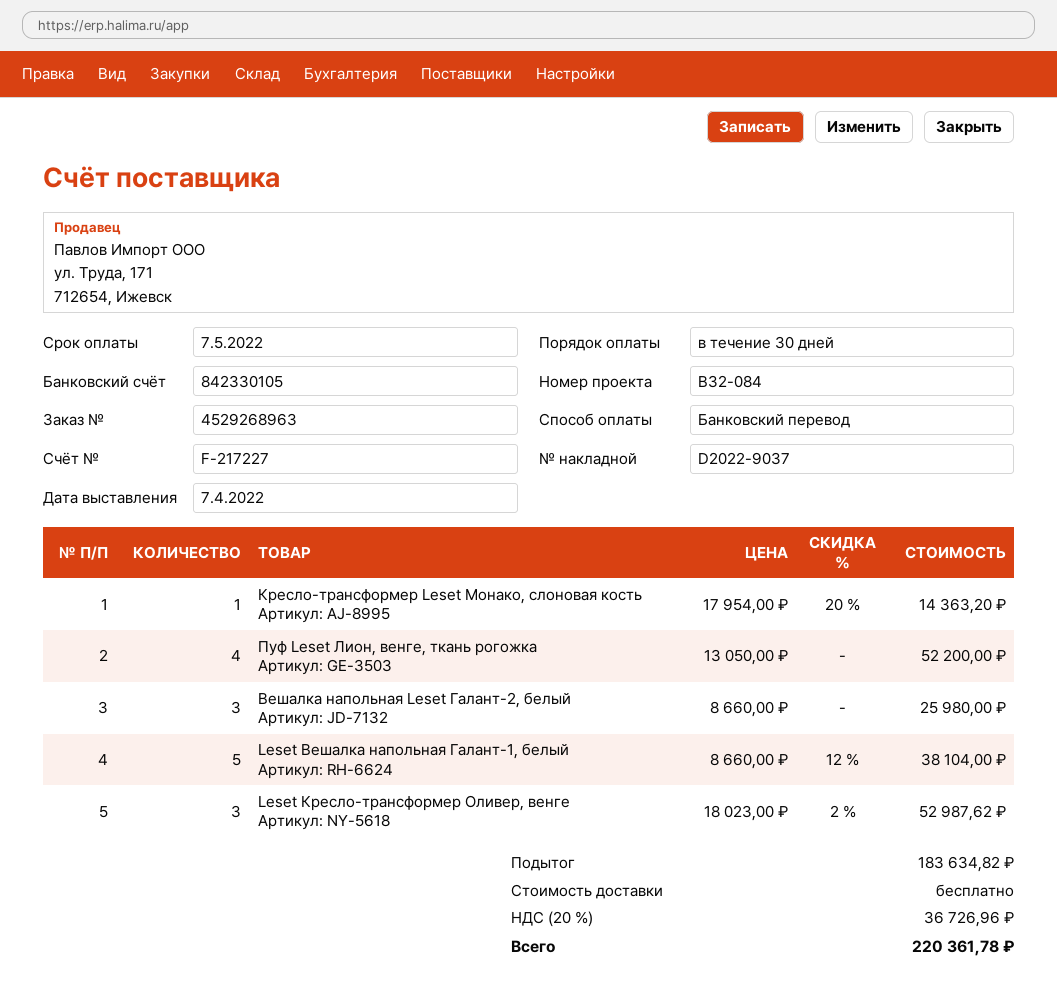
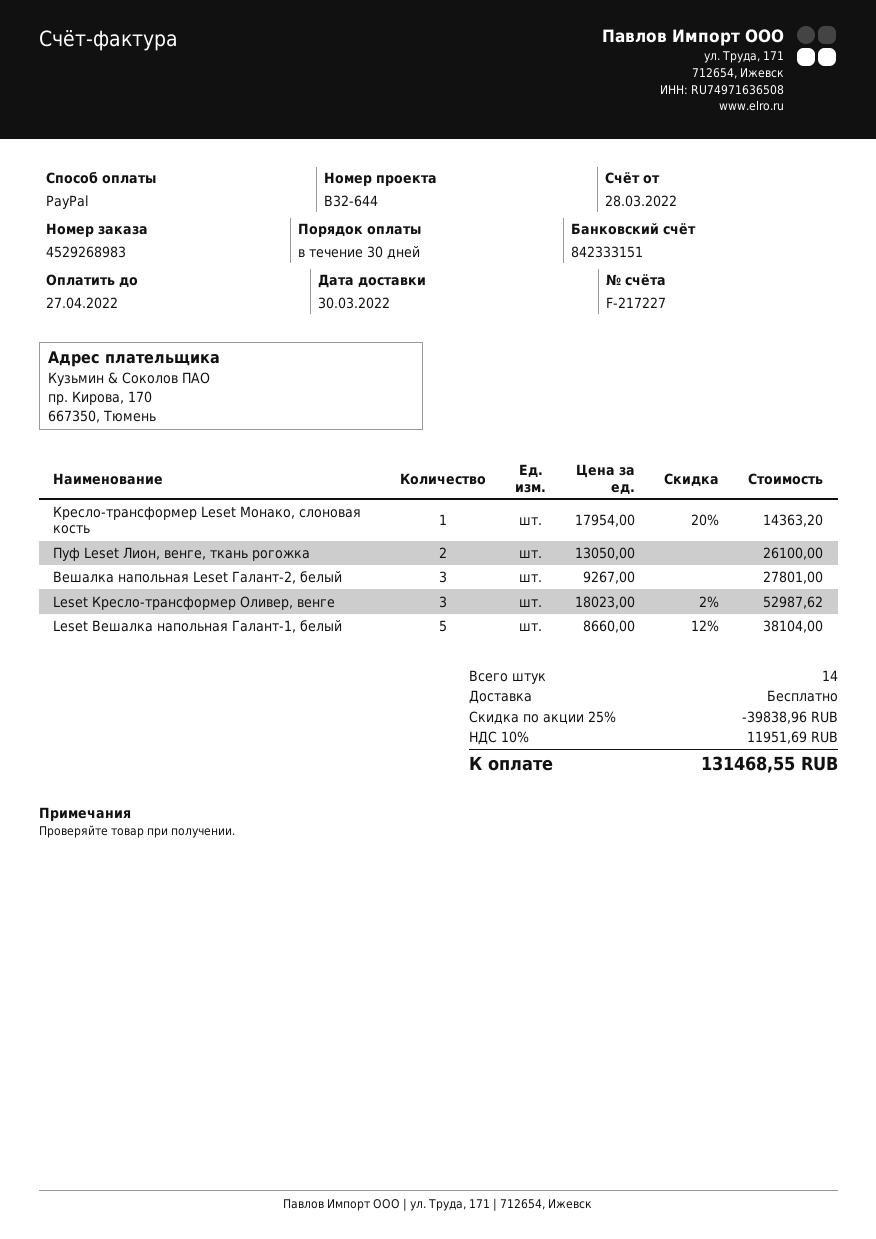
order number: 4529268963 -> 4529268983
invoice date: 2022-04-07 -> 2022-03-28
due date: 2022-05-07 -> 2022-04-27
reference: B32-084 -> B32-644
payment method: bank transfer -> PayPal
bank account: 842330105 -> 842333151
Пуф Leset Лион, венге, ткань рогожка: 4 x 13050.00 = 52200.00 -> 2 x 13050.00 = 26100.00
Вешалка напольная Leset Галант-2, белый: 3 x 8660.00 = 25980.00 -> 3 x 9267.00 = 27801.00
discount: none -> 25% = 39838.96
tax: 20% = 36726.96 -> 10% = 11951.69
total: 220361.78 -> 131468.55

